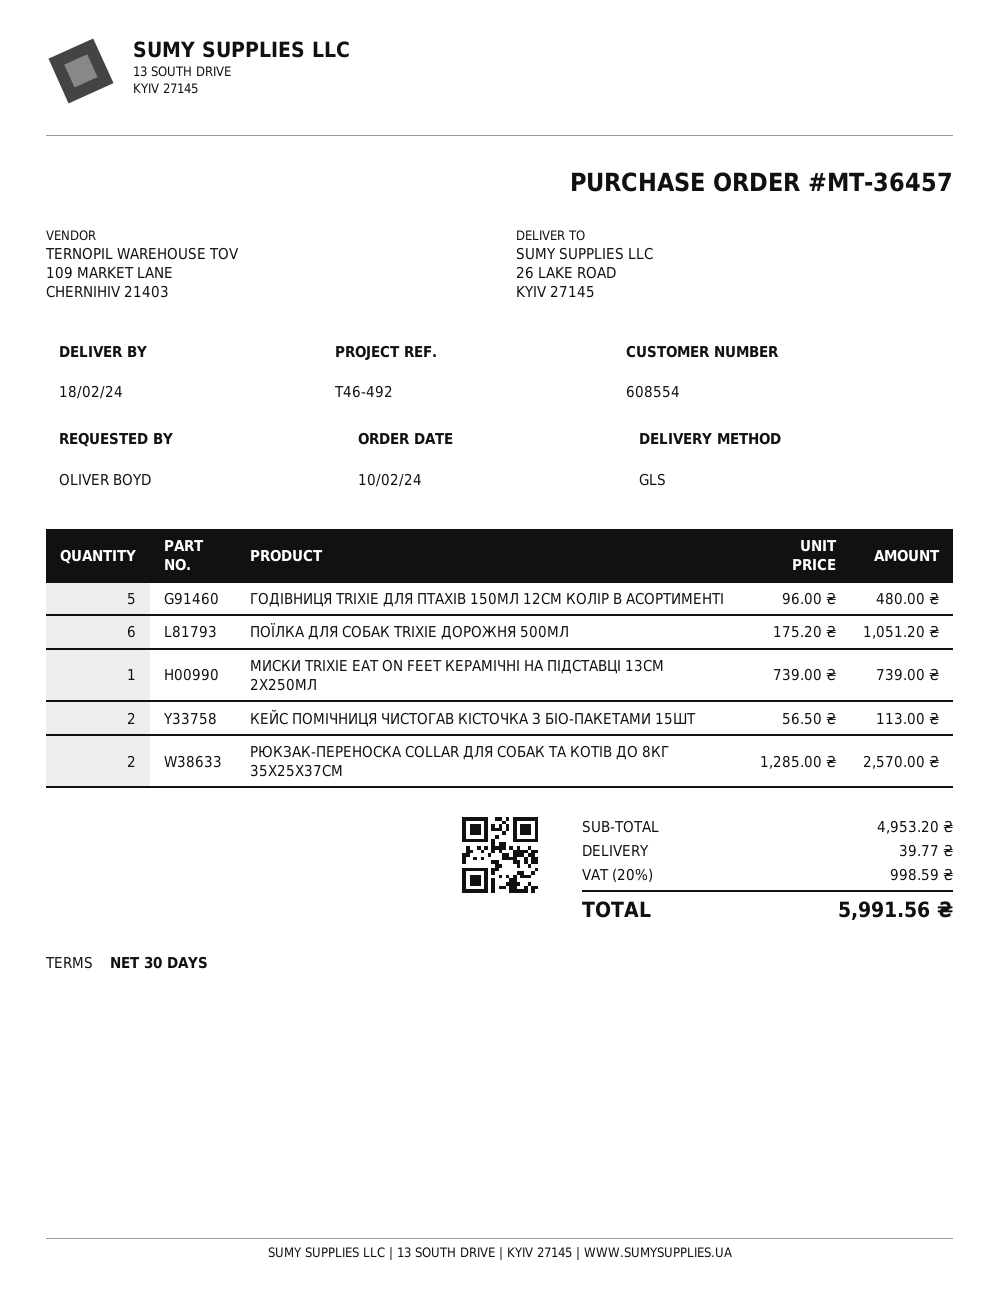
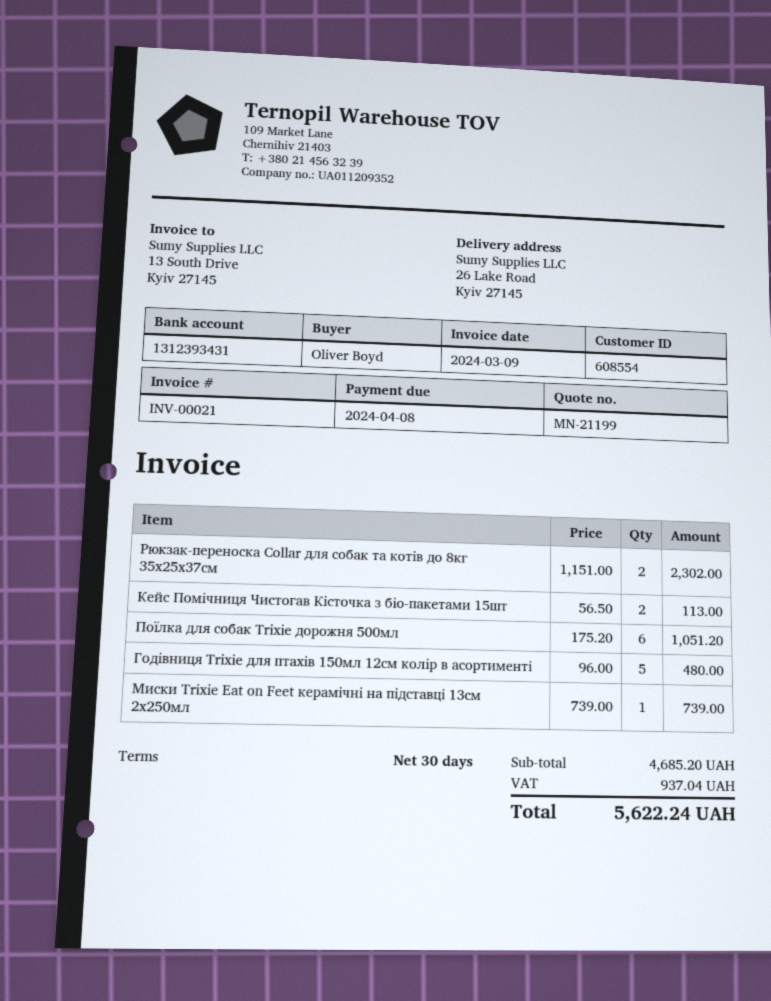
РЮКЗАК-ПЕРЕНОСКА COLLAR ДЛЯ СОБАК ТА КОТІВ ДО 8КГ 35Х25Х37СМ: 2 x 1285.00 = 2570.00 -> 2 x 1151.00 = 2302.00
subtotal: 4953.20 -> 4685.20
shipping: 39.77 -> none
tax: 998.59 -> 937.04
total: 5991.56 -> 5622.24

